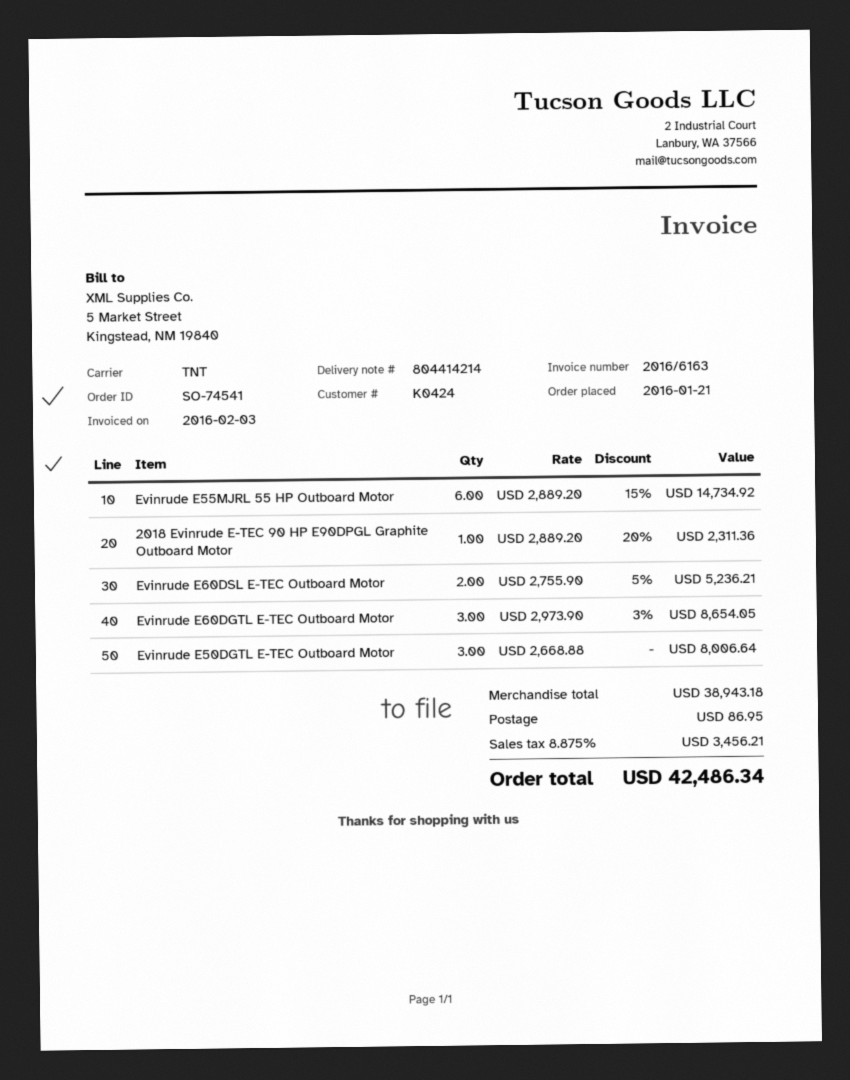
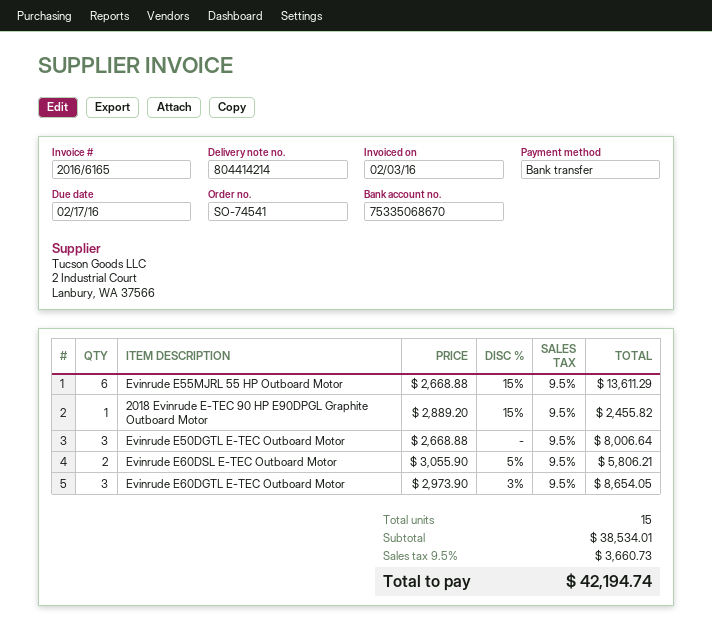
invoice number: 2016/6163 -> 2016/6165
Evinrude E55MJRL 55 HP Outboard Motor: 6 x 2889.20 - 15% = 14734.92 -> 6 x 2668.88 - 15% = 13611.29
2018 Evinrude E-TEC 90 HP E90DPGL Graphite Outboard Motor: 1 x 2889.20 - 20% = 2311.36 -> 1 x 2889.20 - 15% = 2455.82
Evinrude E60DSL E-TEC Outboard Motor: 2 x 2755.90 - 5% = 5236.21 -> 2 x 3055.90 - 5% = 5806.21
subtotal: 38943.18 -> 38534.01
shipping: 86.95 -> none
tax: 8.875% = 3456.21 -> 9.5% = 3660.73
total: 42486.34 -> 42194.74

